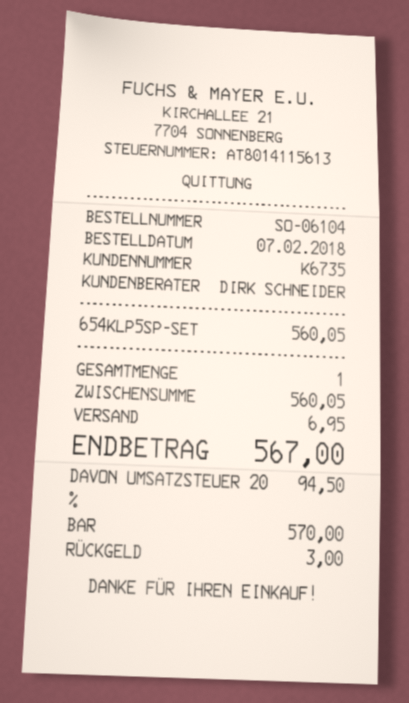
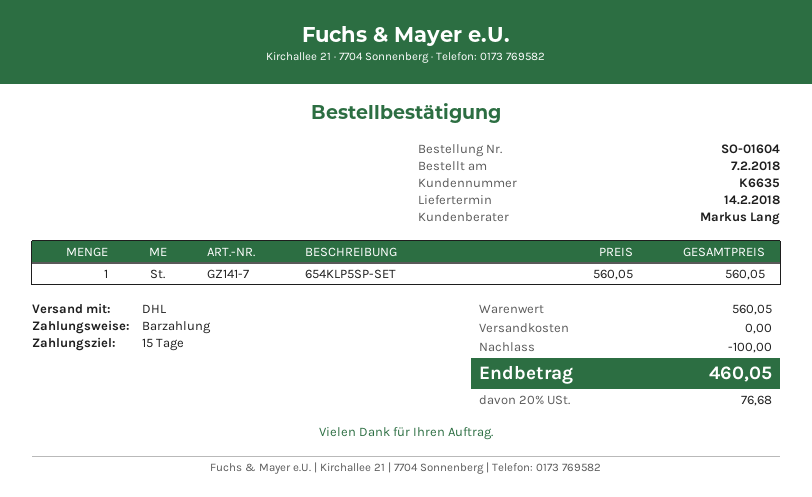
order number: SO-06104 -> SO-01604
customer number: K6735 -> K6635
sales rep: DIRK SCHNEIDER -> Markus Lang
discount: none -> 100.00
shipping: 6.95 -> 0.00
tax: 20% = 94.50 -> 20% = 76.68
total: 567.00 -> 460.05

